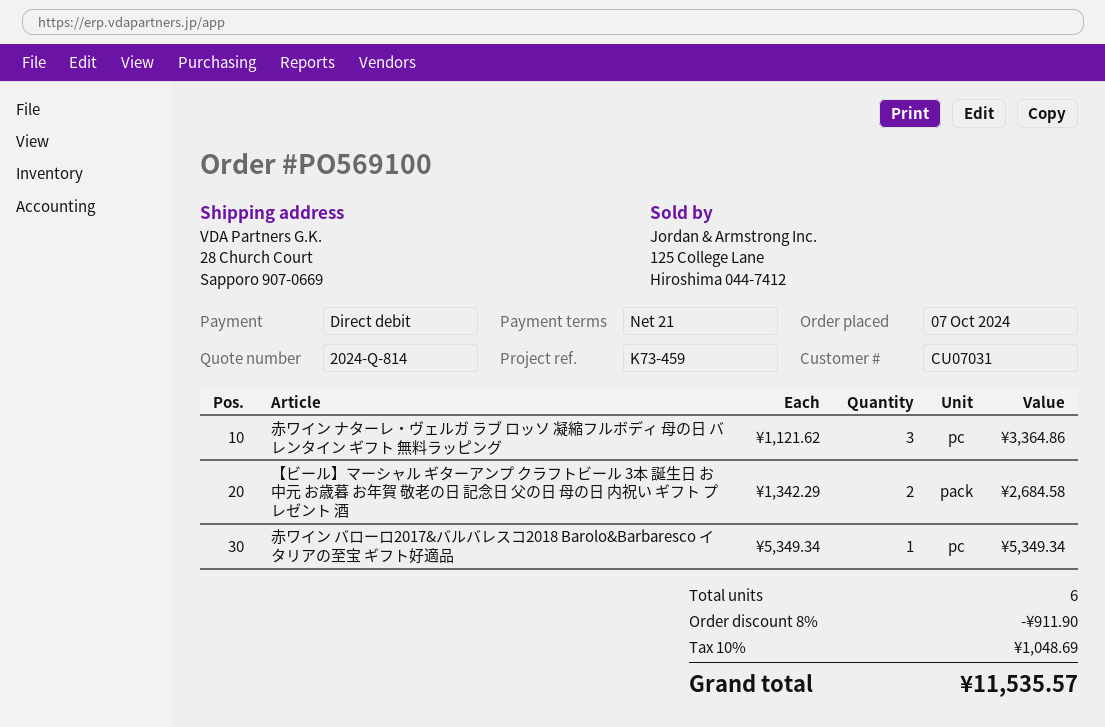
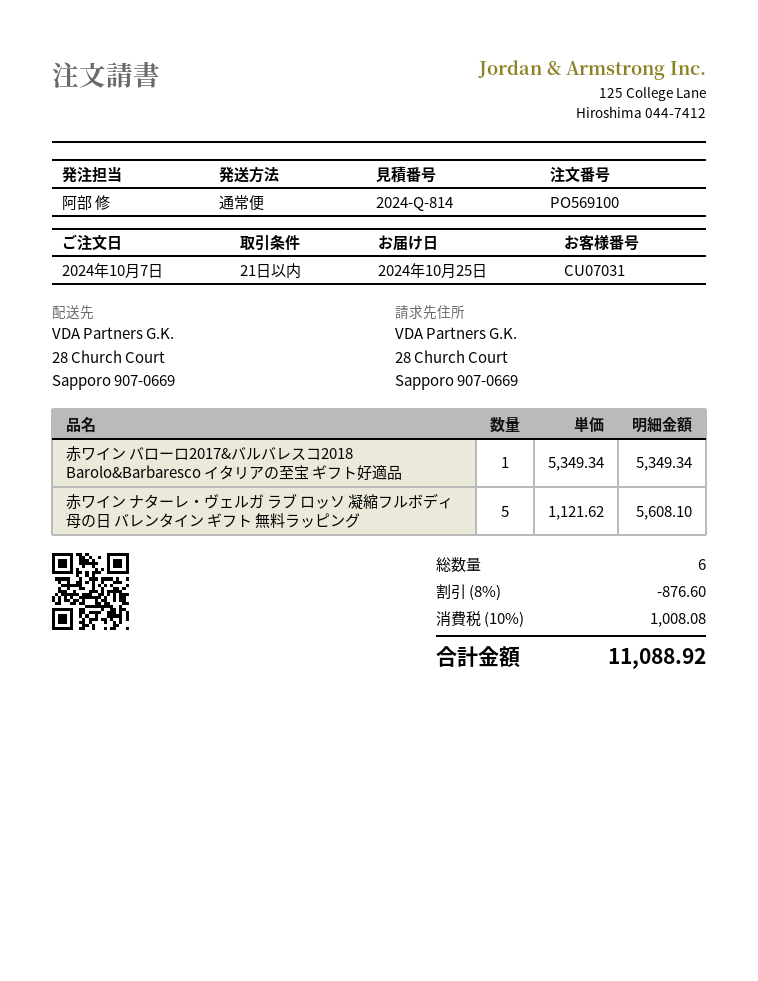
赤ワイン ナターレ・ヴェルガ ラブ ロッソ 凝縮フルボディ 母の日 バレンタイン ギフト 無料ラッピング: 3 x 1121.62 = 3364.86 -> 5 x 1121.62 = 5608.10
【ビール】マーシャル ギターアンプ クラフトビール 3本 誕生日 お中元 お歳暮 お年賀 敬老の日 記念日 父の日 母の日 内祝い ギフト プレゼント 酒: 2 x 1342.29 = 2684.58 -> none
discount: 8% = 911.90 -> 8% = 876.60
tax: 10% = 1048.69 -> 10% = 1008.08
total: 11535.57 -> 11088.92

